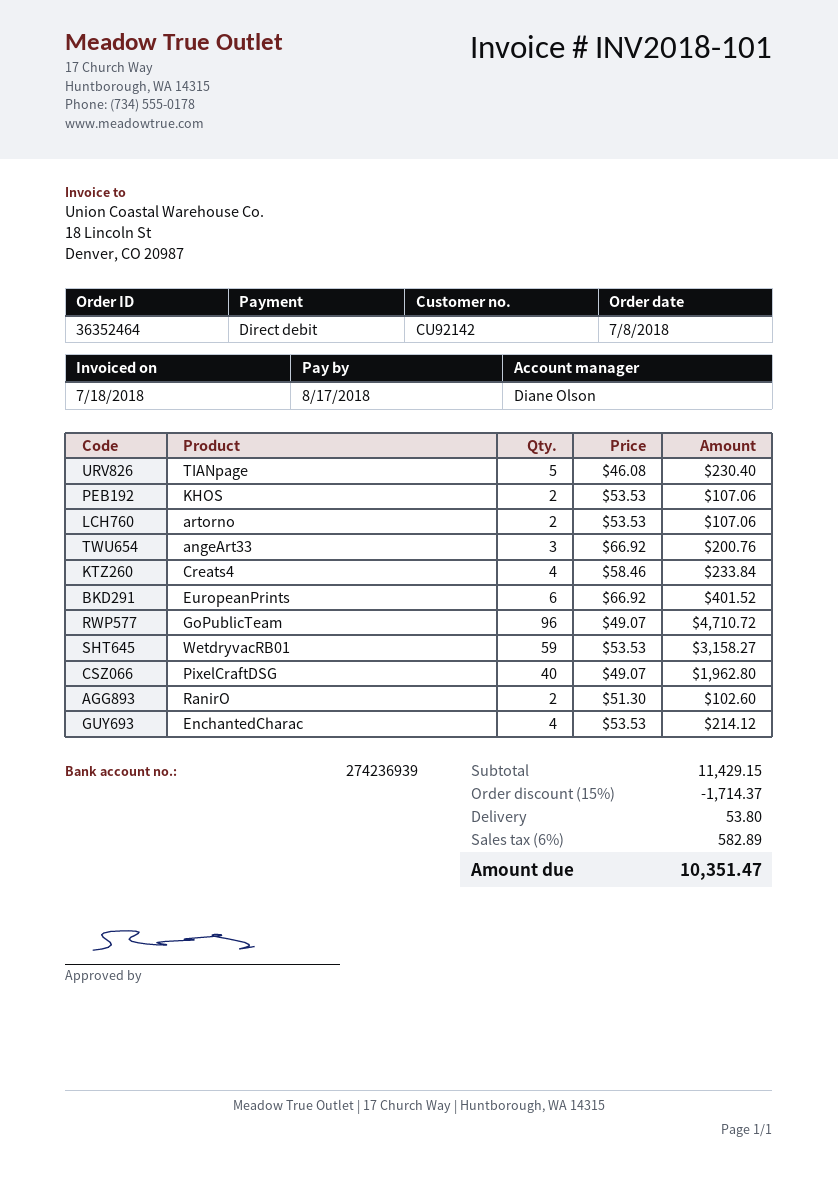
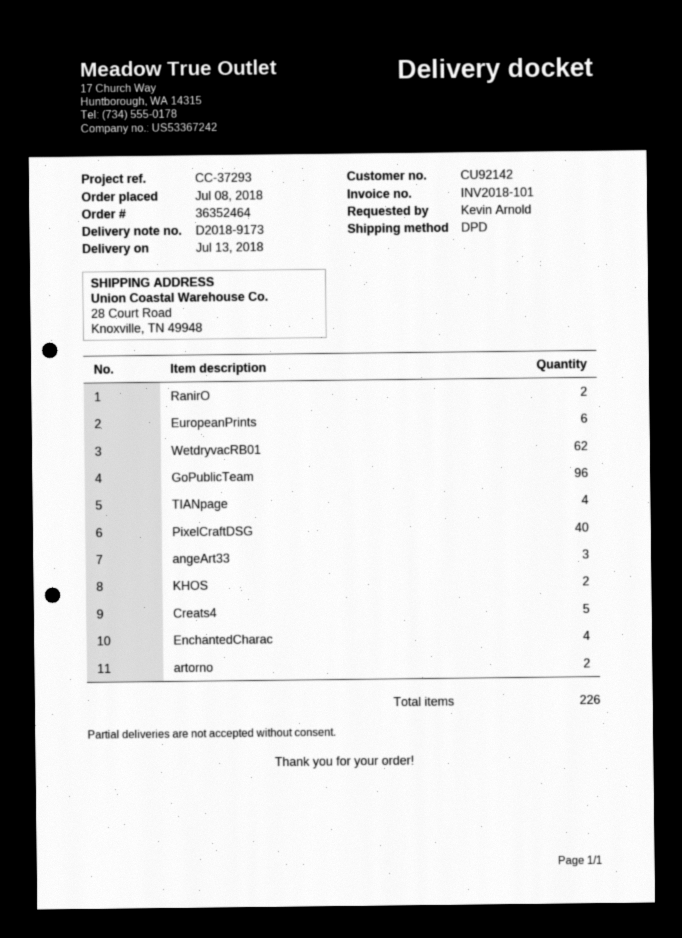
TIANpage: 5 -> 4
Creats4: 4 -> 5
WetdryvacRB01: 59 -> 62

